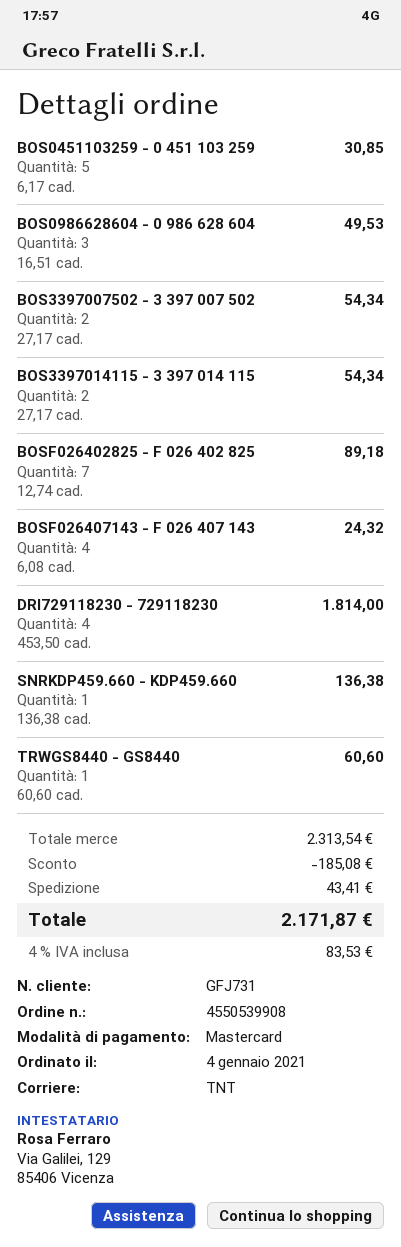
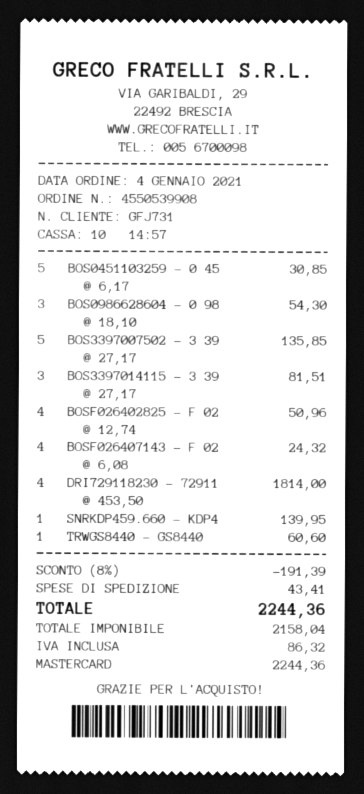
BOS0986628604 - 0 986 628 604: 3 x 16.51 = 49.53 -> 3 x 18.10 = 54.30
BOS3397007502 - 3 397 007 502: 2 x 27.17 = 54.34 -> 5 x 27.17 = 135.85
BOS3397014115 - 3 397 014 115: 2 x 27.17 = 54.34 -> 3 x 27.17 = 81.51
BOSF026402825 - F 026 402 825: 7 x 12.74 = 89.18 -> 4 x 12.74 = 50.96
SNRKDP459.660 - KDP459.660: 1 x 136.38 = 136.38 -> 1 x 139.95 = 139.95
discount: 185.08 -> 191.39
tax: 83.53 -> 86.32
total: 2171.87 -> 2244.36

